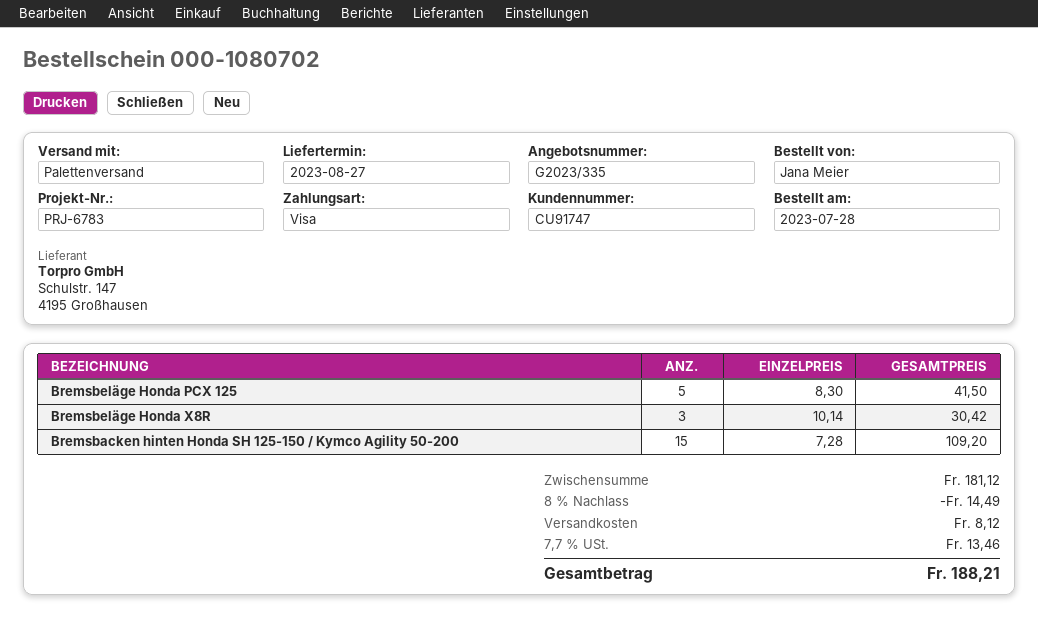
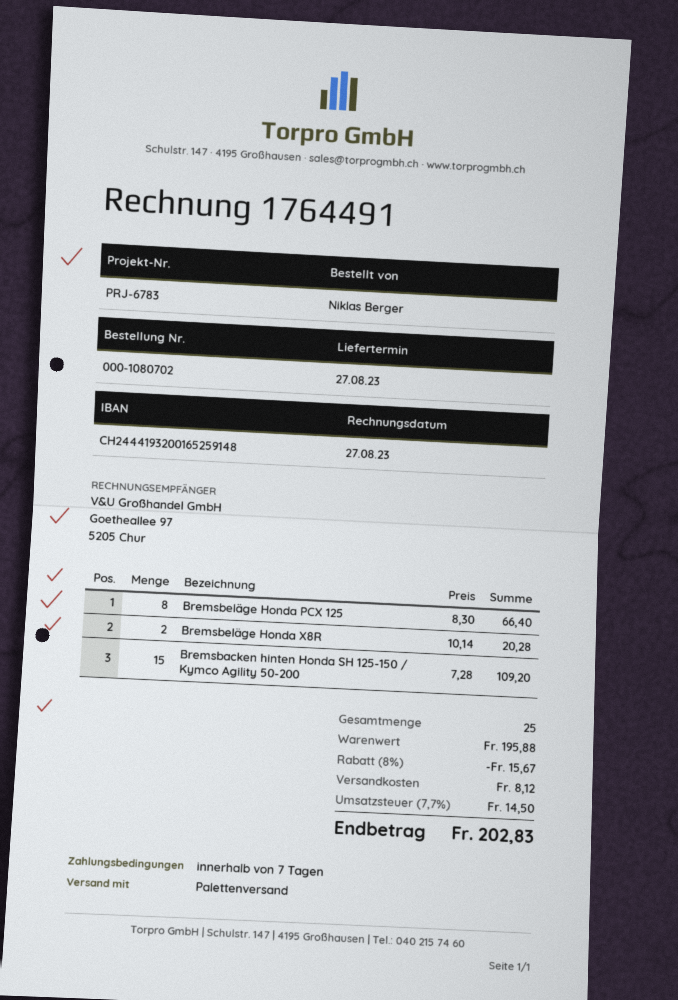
ordered by: Jana Meier -> Niklas Berger
Bremsbeläge Honda PCX 125: 5 x 8.30 = 41.50 -> 8 x 8.30 = 66.40
Bremsbeläge Honda X8R: 3 x 10.14 = 30.42 -> 2 x 10.14 = 20.28
subtotal: 181.12 -> 195.88
discount: 8% = 14.49 -> 8% = 15.67
tax: 7.7% = 13.46 -> 7.7% = 14.50
total: 188.21 -> 202.83

